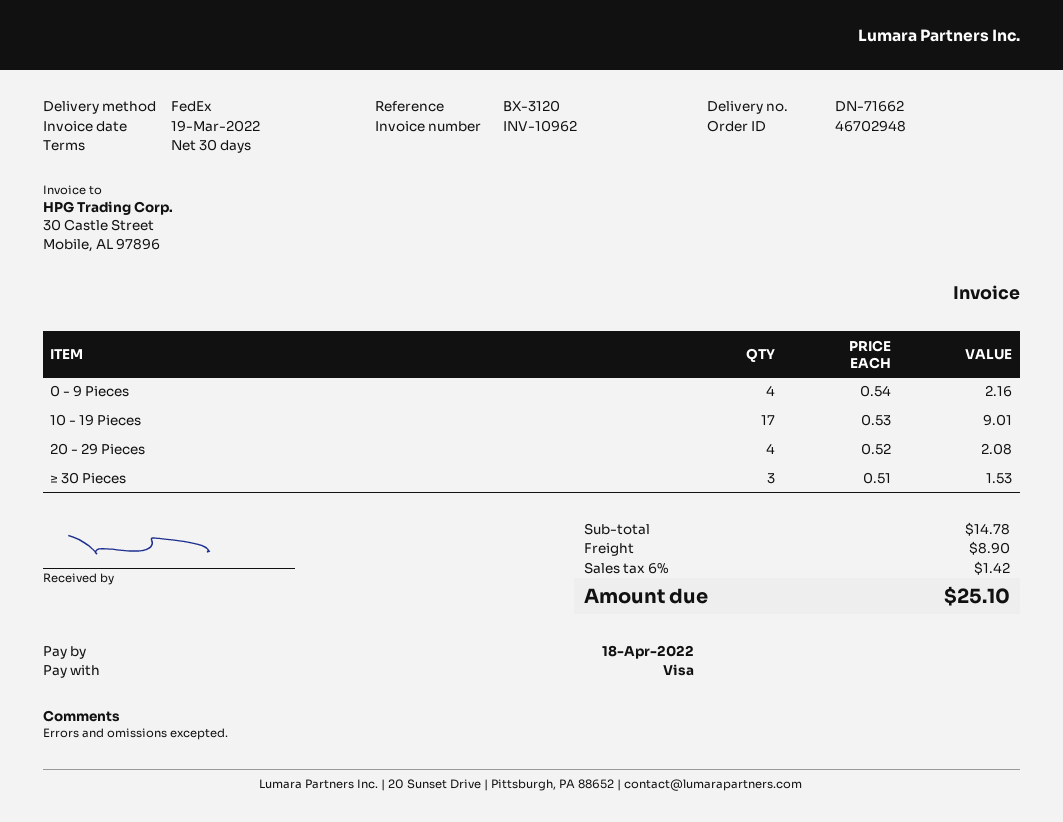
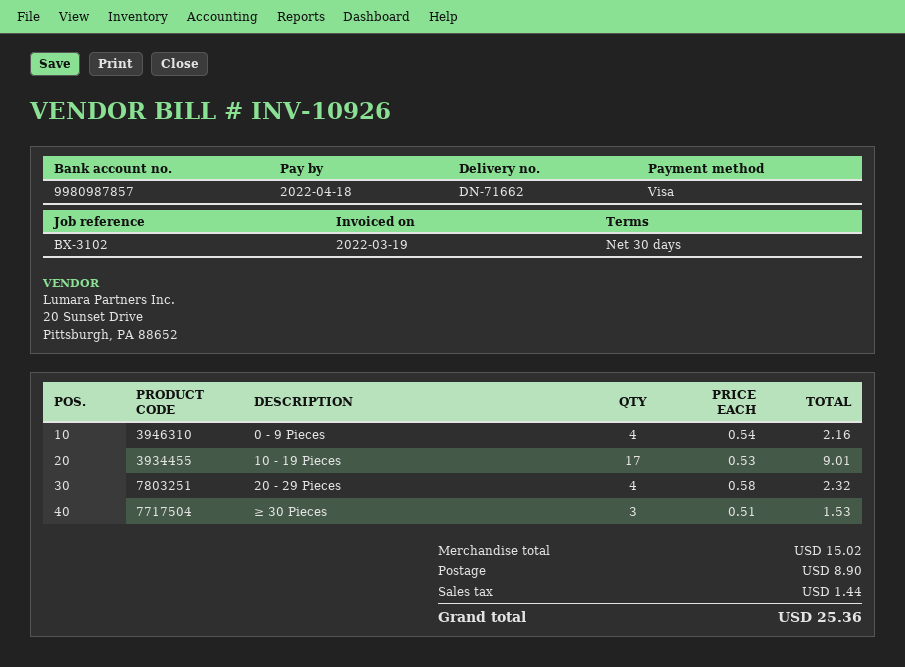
invoice number: INV-10962 -> INV-10926
reference: BX-3120 -> BX-3102
20 - 29 Pieces: 4 x 0.52 = 2.08 -> 4 x 0.58 = 2.32
subtotal: 14.78 -> 15.02
tax: 1.42 -> 1.44
total: 25.10 -> 25.36

